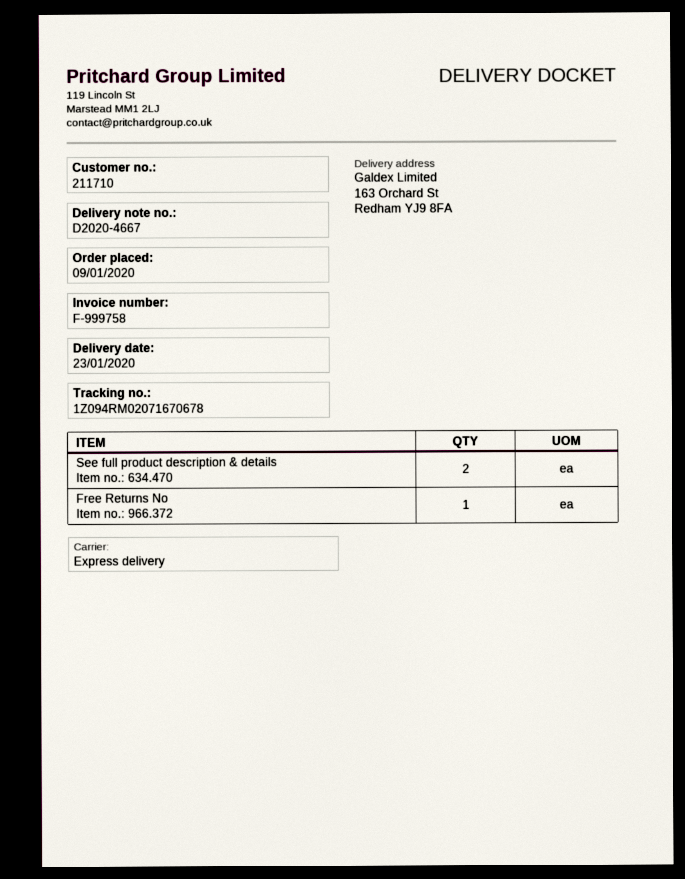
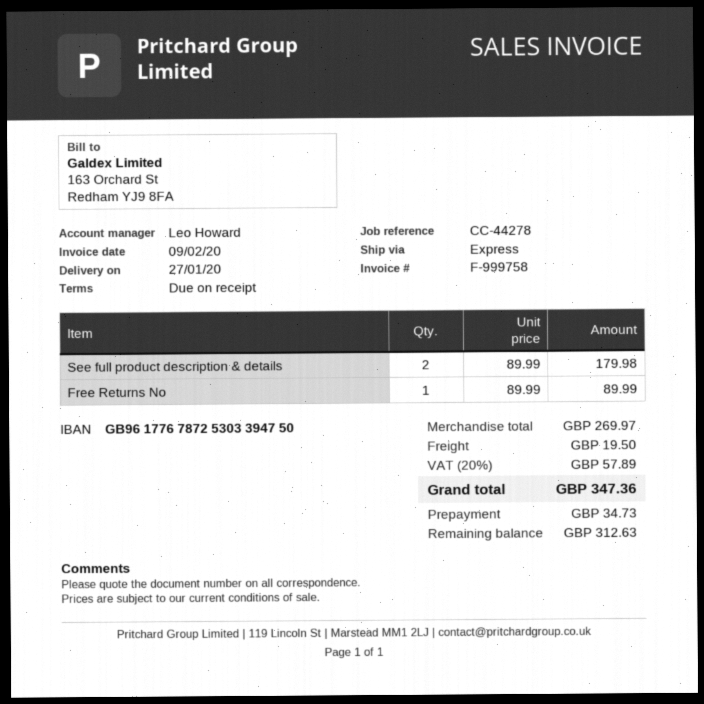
delivery date: 2020-01-23 -> 2020-01-27

